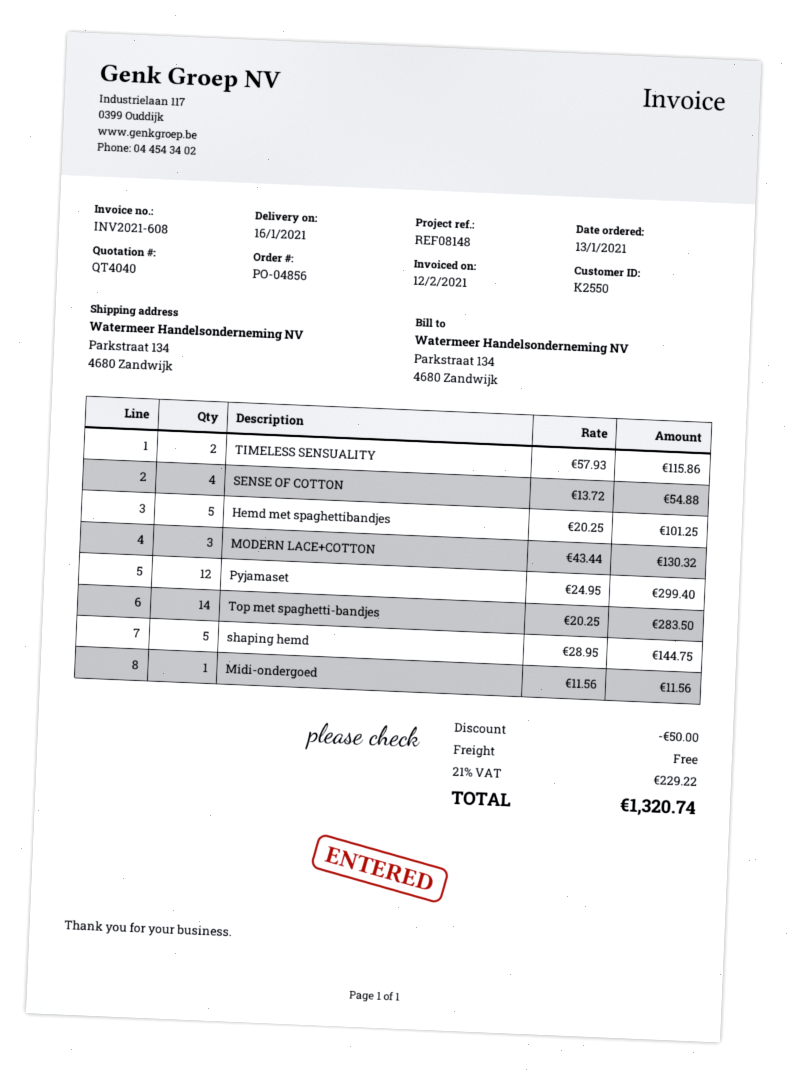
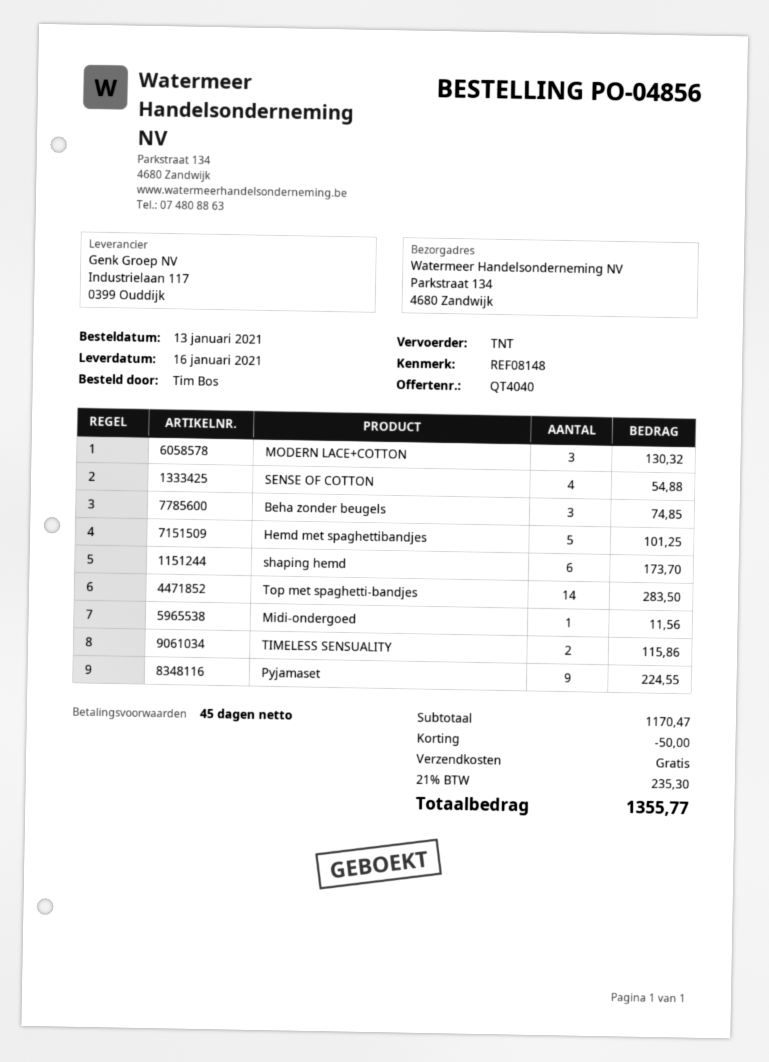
Pyjamaset: 12 for 299.40 -> 9 for 224.55
shaping hemd: 5 for 144.75 -> 6 for 173.70
Beha zonder beugels: none -> 3 for 74.85
tax: 21% = 229.22 -> 21% = 235.30
total: 1320.74 -> 1355.77

